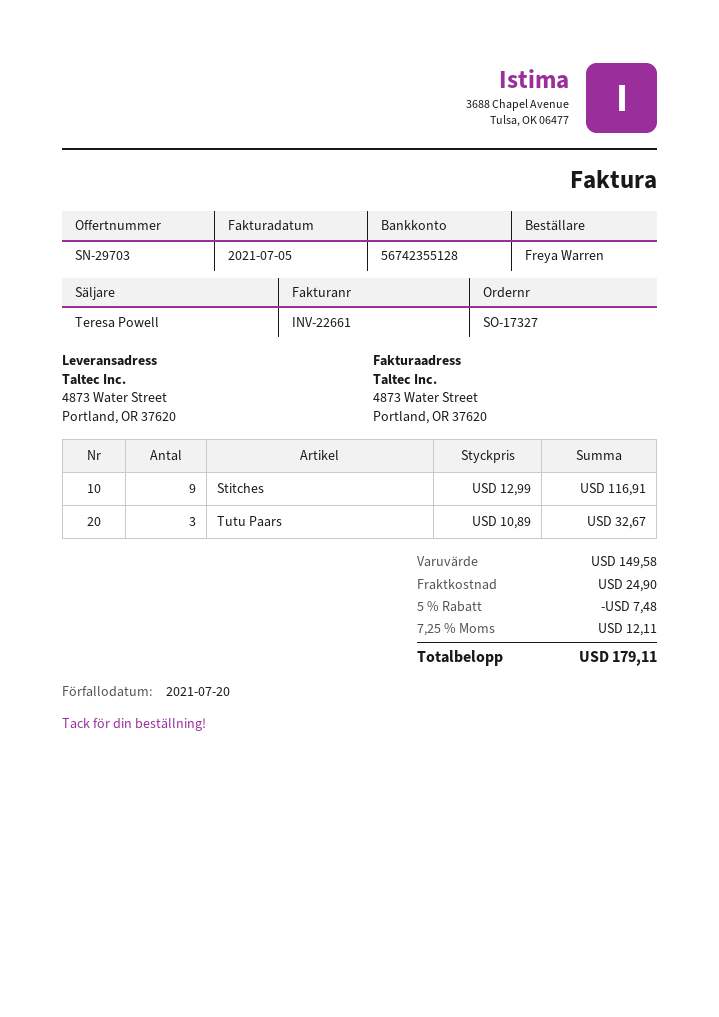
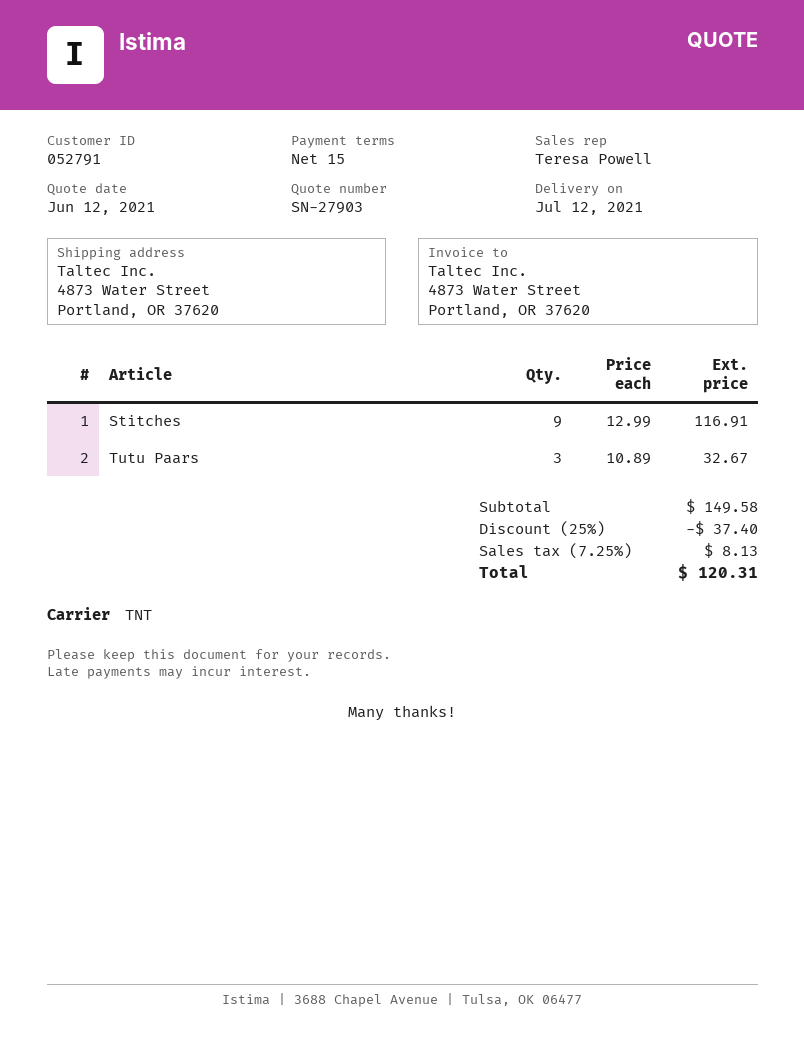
quote number: SN-29703 -> SN-27903
discount: 5% = 7.48 -> 25% = 37.40
shipping: 24.90 -> none
tax: 7.25% = 12.11 -> 7.25% = 8.13
total: 179.11 -> 120.31

